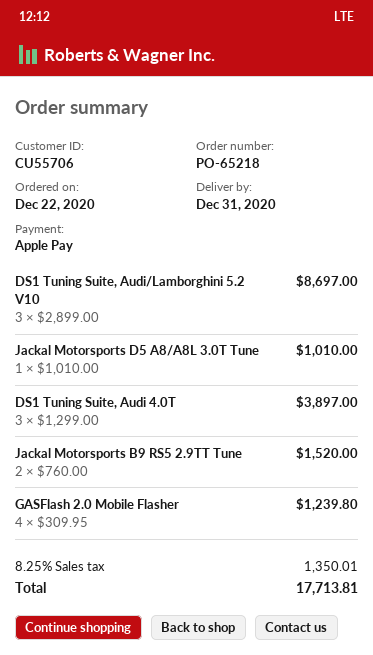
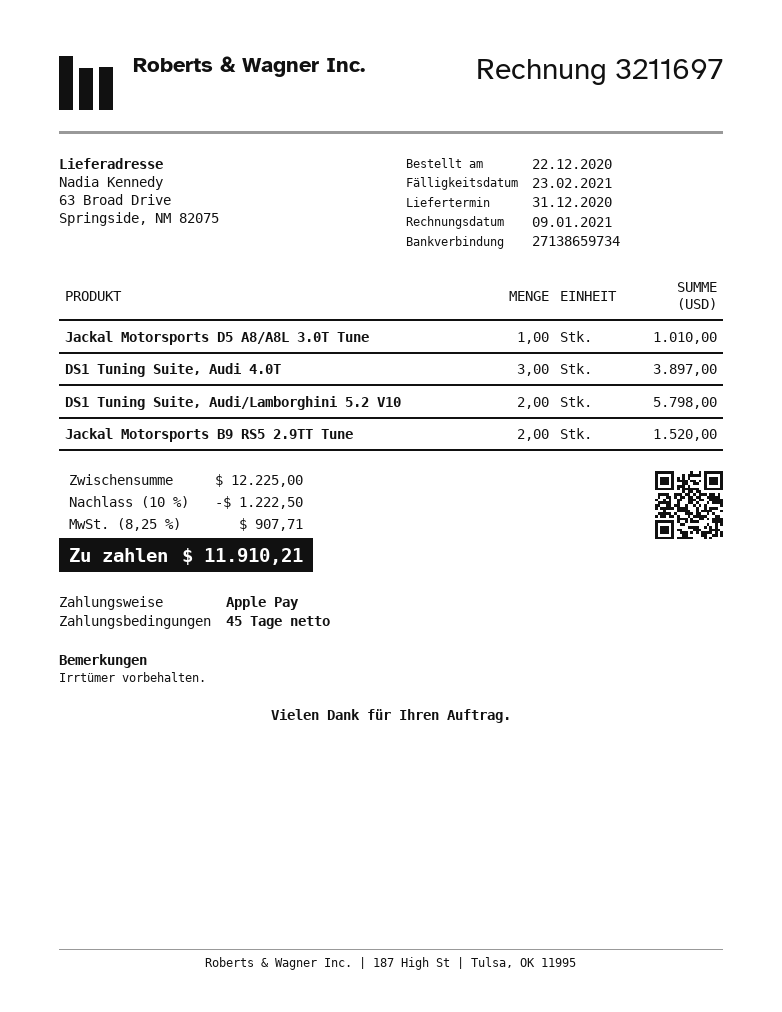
DS1 Tuning Suite, Audi/Lamborghini 5.2 V10: 3 for 8697.00 -> 2 for 5798.00
GASFlash 2.0 Mobile Flasher: 4 for 1239.80 -> none
discount: none -> 10% = 1222.50
tax: 8.25% = 1350.01 -> 8.25% = 907.71
total: 17713.81 -> 11910.21

